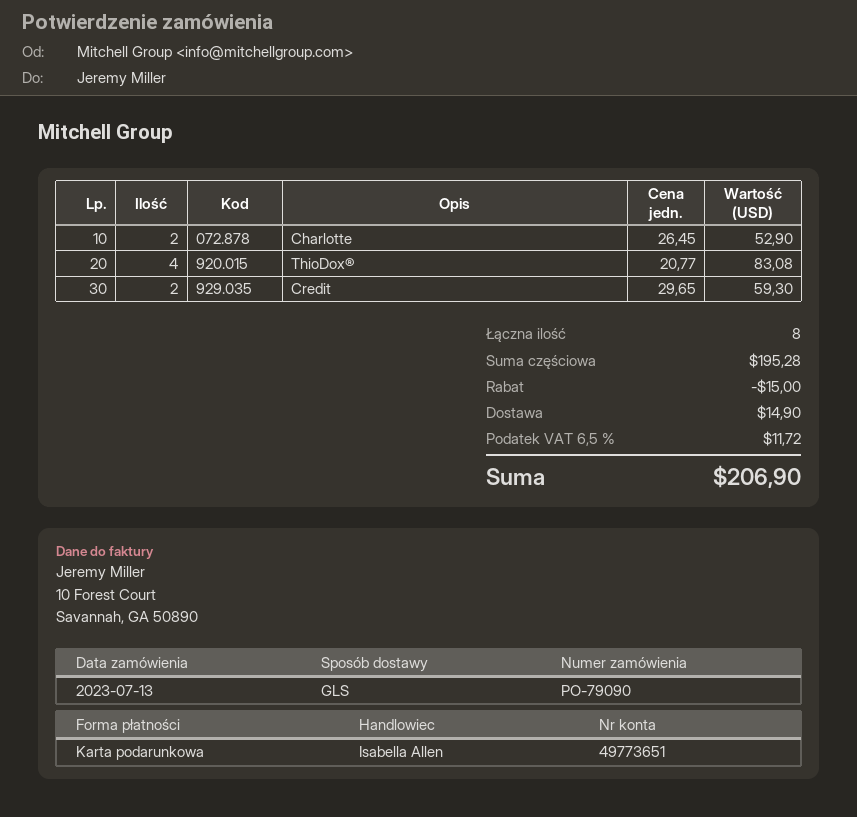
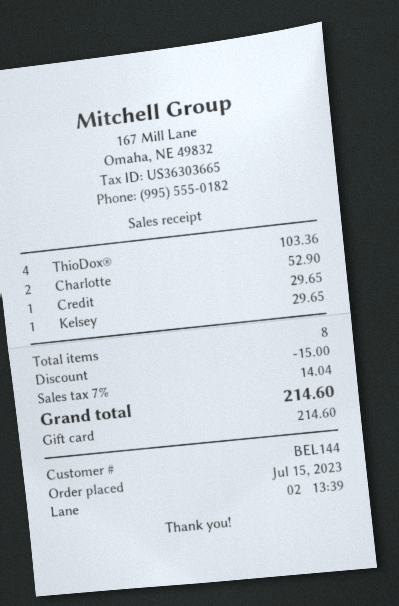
order date: 2023-07-13 -> 2023-07-15
ThioDox®: 4 for 83.08 -> 4 for 103.36
Credit: 2 for 59.30 -> 1 for 29.65
Kelsey: none -> 1 for 29.65
shipping: 14.90 -> none
tax: 6.5% = 11.72 -> 7% = 14.04
total: 206.90 -> 214.60

